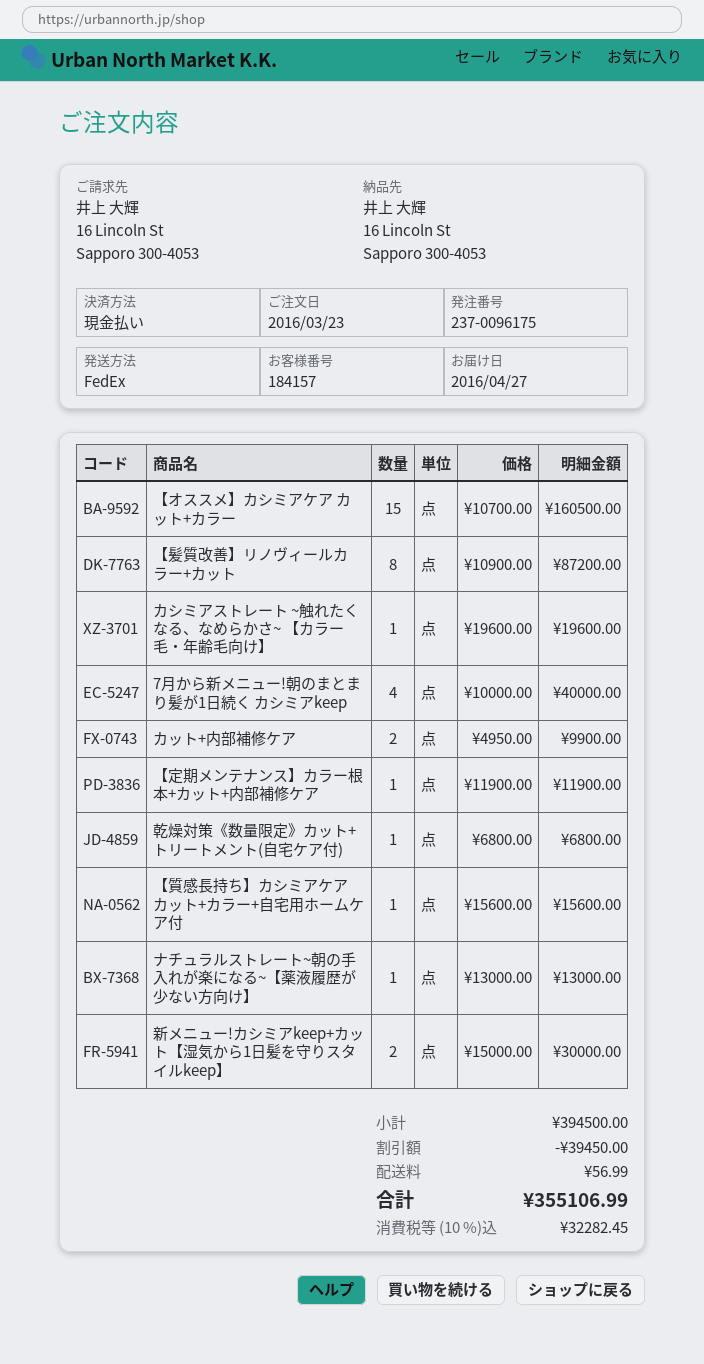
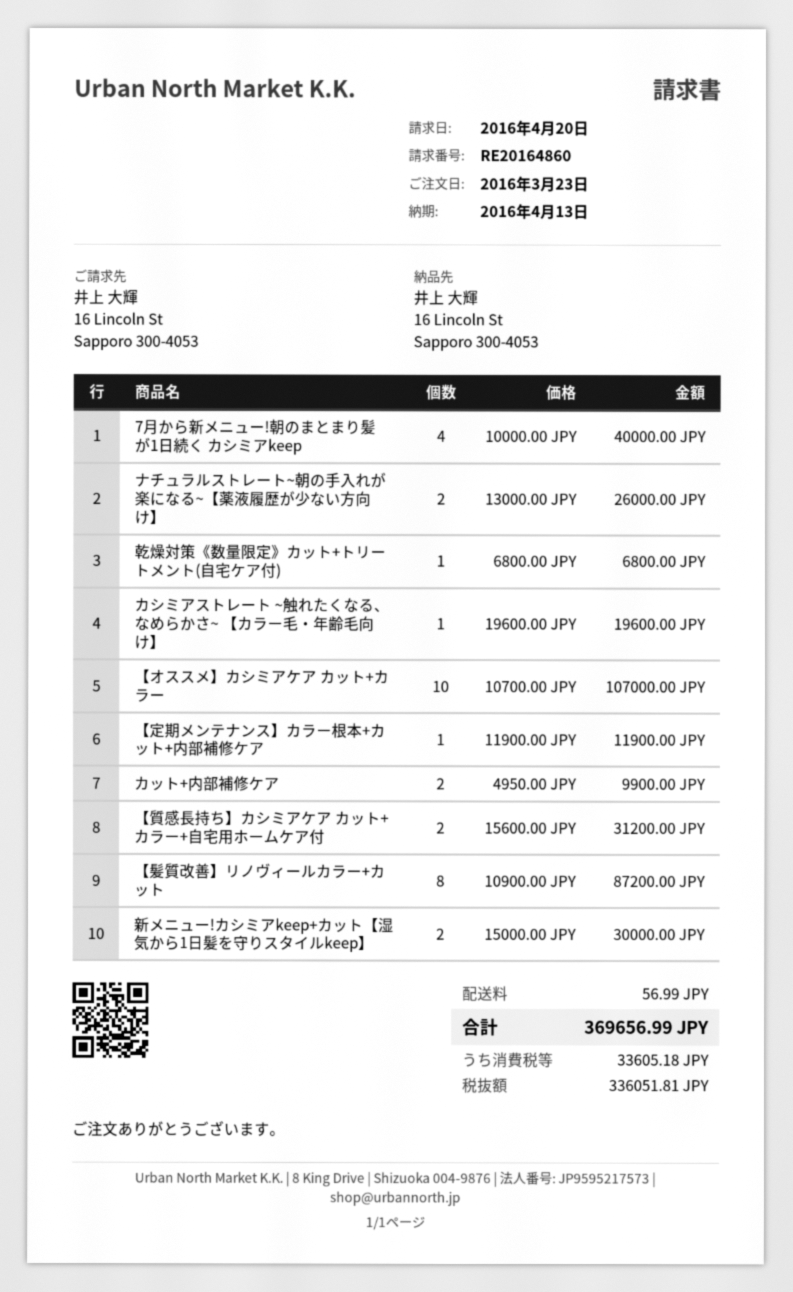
delivery date: 2016-04-27 -> 2016-04-13
【オススメ】カシミアケア カット+カラー: 15 x 10700.00 = 160500.00 -> 10 x 10700.00 = 107000.00
【質感長持ち】カシミアケア カット+カラー+自宅用ホームケア付: 1 x 15600.00 = 15600.00 -> 2 x 15600.00 = 31200.00
ナチュラルストレート~朝の手入れが楽になる~【薬液履歴が少ない方向け】: 1 x 13000.00 = 13000.00 -> 2 x 13000.00 = 26000.00
discount: 39450.00 -> none
tax: 32282.45 -> 33605.18
total: 355106.99 -> 369656.99

